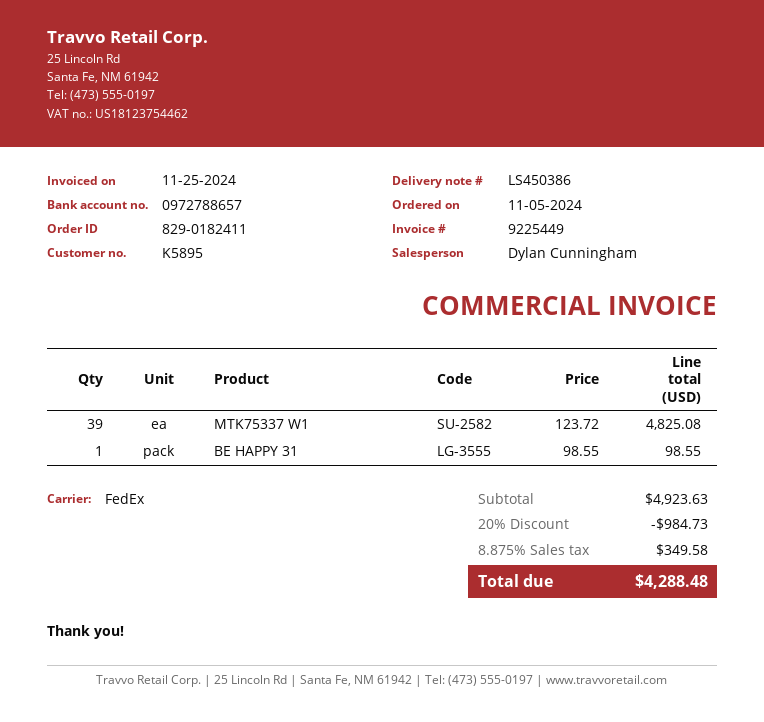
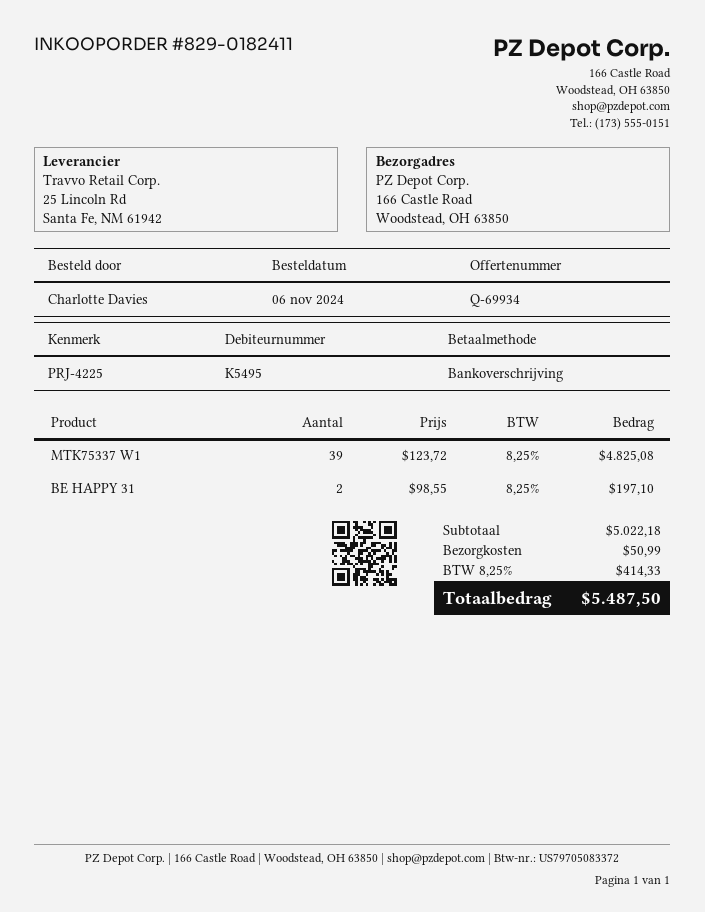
order date: 2024-11-05 -> 2024-11-06
customer number: K5895 -> K5495
BE HAPPY 31: 1 x 98.55 = 98.55 -> 2 x 98.55 = 197.10
subtotal: 4923.63 -> 5022.18
discount: 20% = 984.73 -> none
shipping: none -> 50.99
tax: 8.875% = 349.58 -> 8.25% = 414.33
total: 4288.48 -> 5487.50

